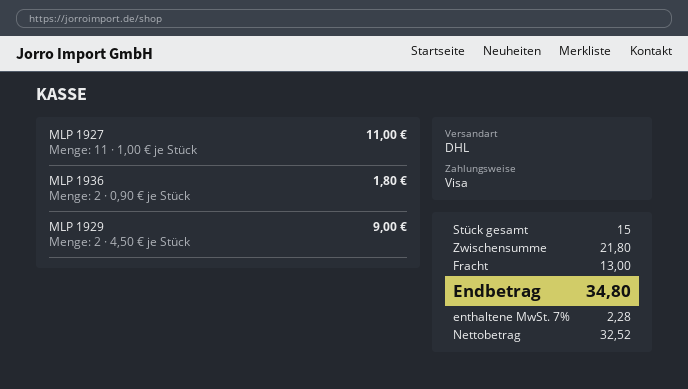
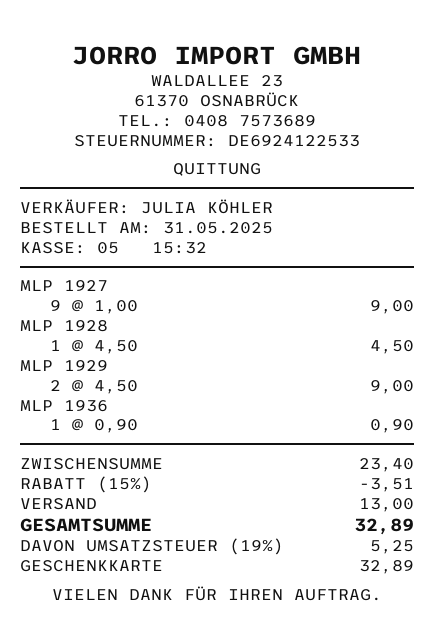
payment method: Visa -> gift card
MLP 1927: 11 x 1.00 = 11.00 -> 9 x 1.00 = 9.00
MLP 1936: 2 x 0.90 = 1.80 -> 1 x 0.90 = 0.90
MLP 1928: none -> 1 x 4.50 = 4.50
subtotal: 21.80 -> 23.40
discount: none -> 15% = 3.51
tax: 7% = 2.28 -> 19% = 5.25
total: 34.80 -> 32.89

